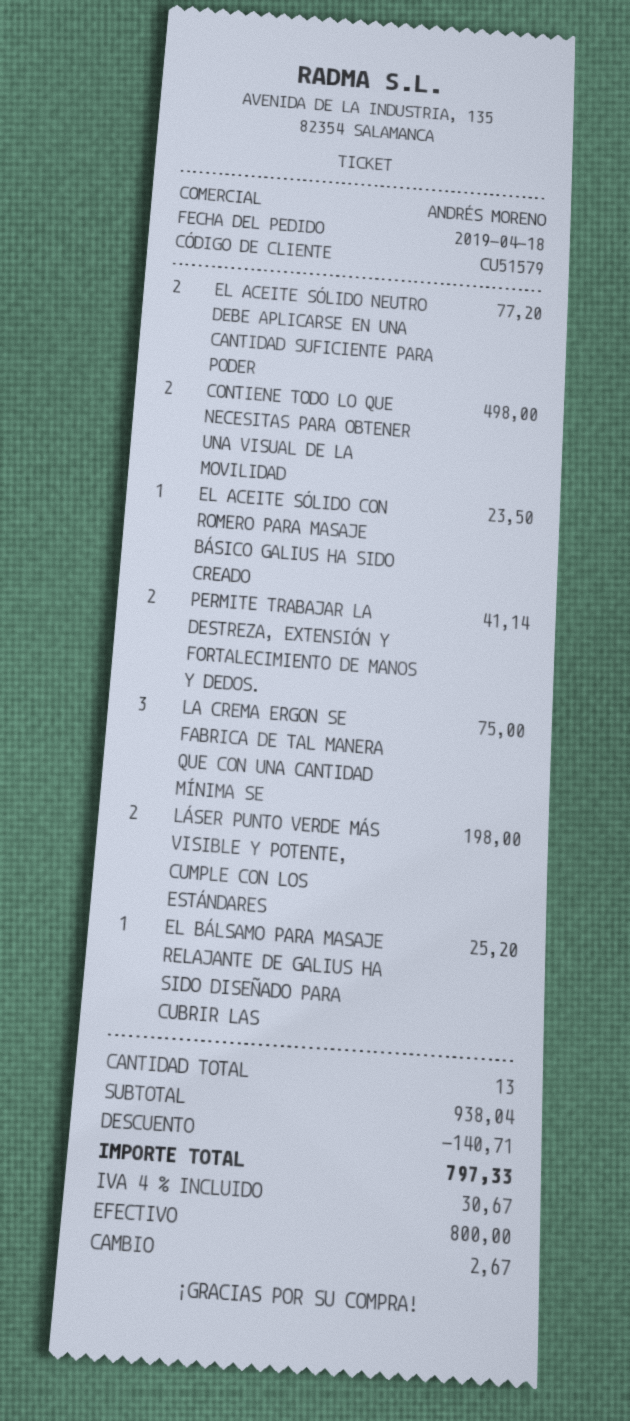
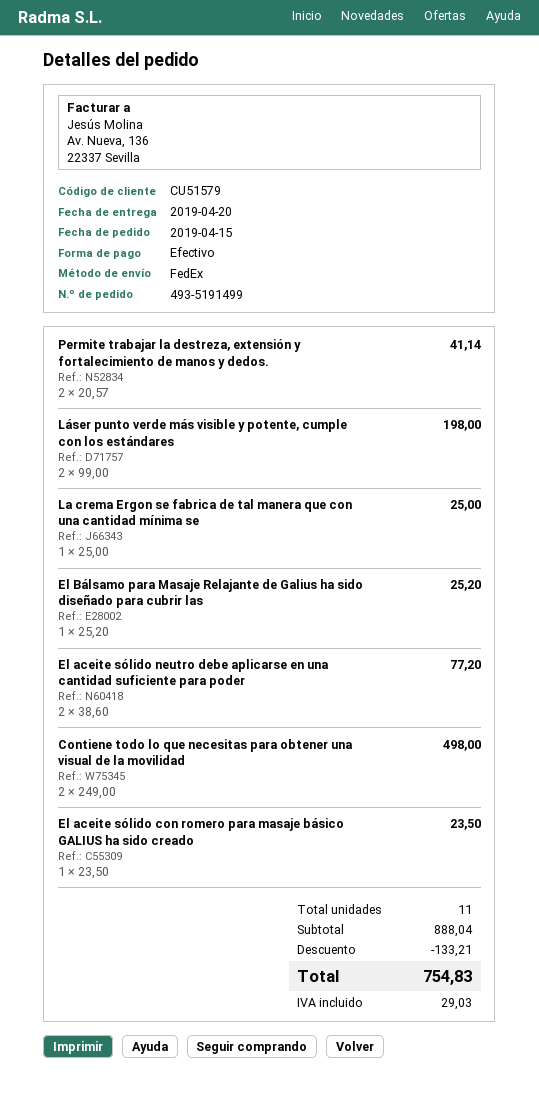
order date: 2019-04-18 -> 2019-04-15
LA CREMA ERGON SE FABRICA DE TAL MANERA QUE CON UNA CANTIDAD MÍNIMA SE: 3 for 75.00 -> 1 for 25.00
total quantity: 13 -> 11
subtotal: 938.04 -> 888.04
discount: 140.71 -> 133.21
tax: 30.67 -> 29.03
total: 797.33 -> 754.83

